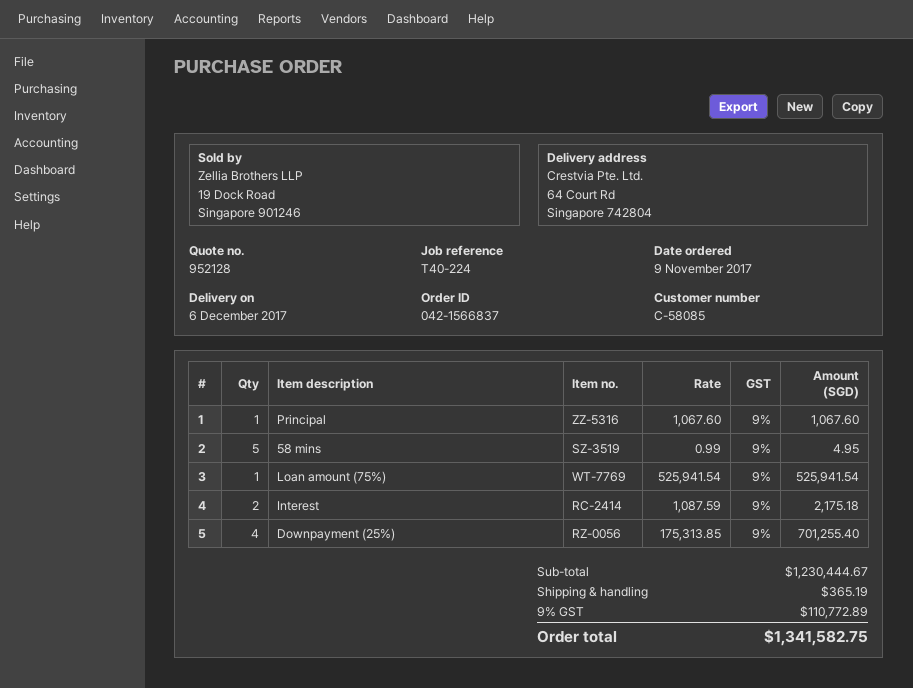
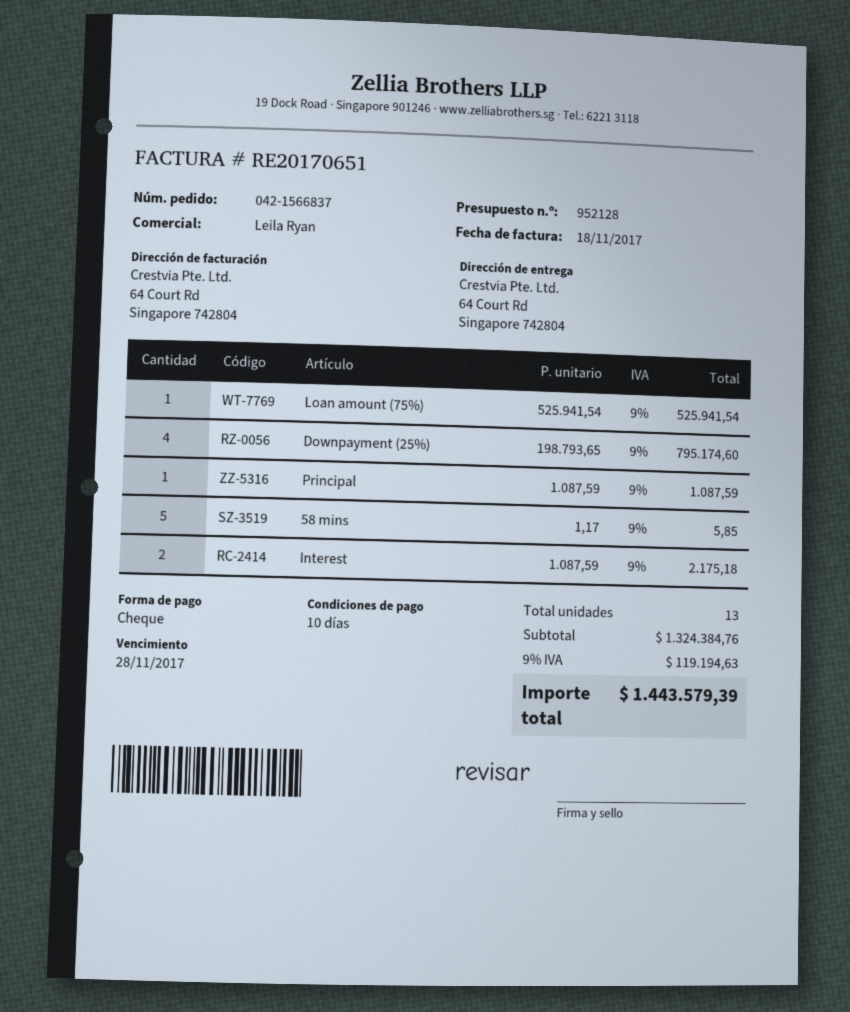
Principal: 1 x 1067.60 = 1067.60 -> 1 x 1087.59 = 1087.59
58 mins: 5 x 0.99 = 4.95 -> 5 x 1.17 = 5.85
Downpayment (25%): 4 x 175313.85 = 701255.40 -> 4 x 198793.65 = 795174.60
subtotal: 1230444.67 -> 1324384.76
shipping: 365.19 -> none
tax: 9% = 110772.89 -> 9% = 119194.63
total: 1341582.75 -> 1443579.39

